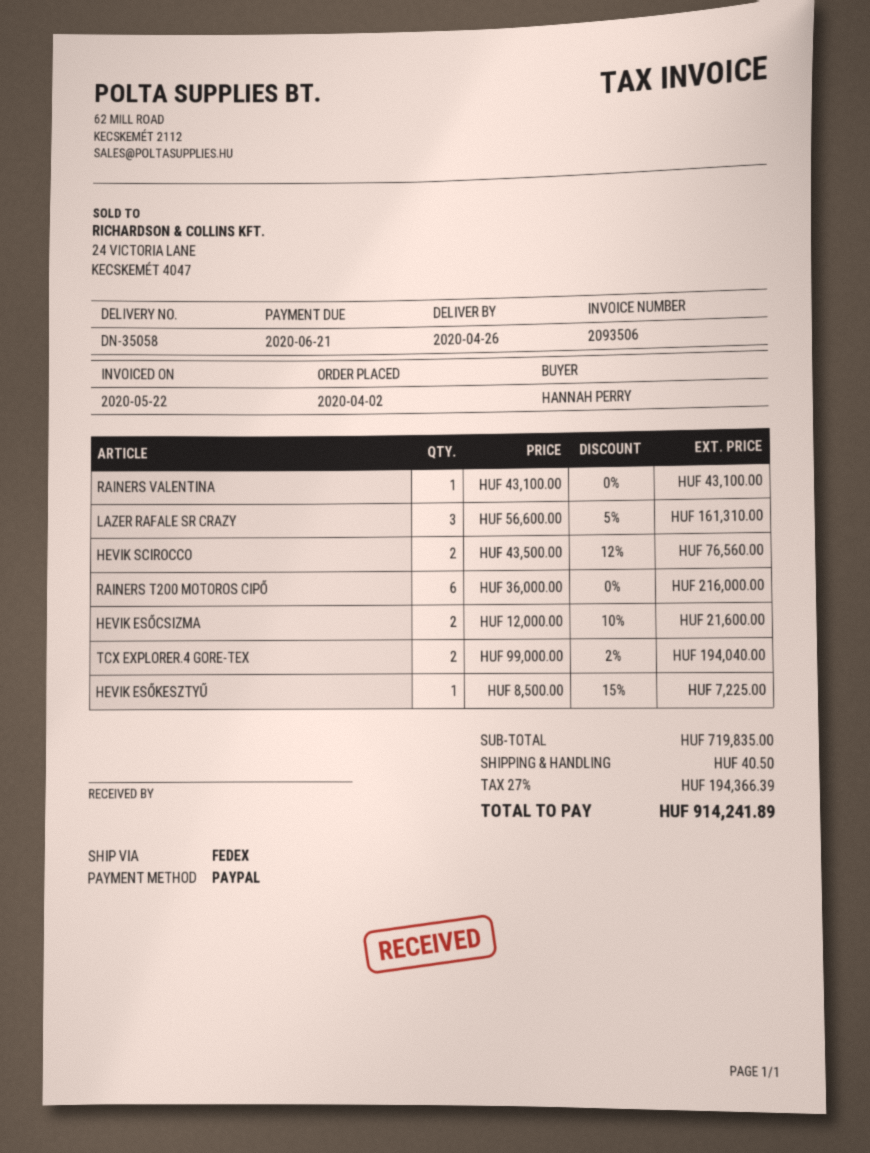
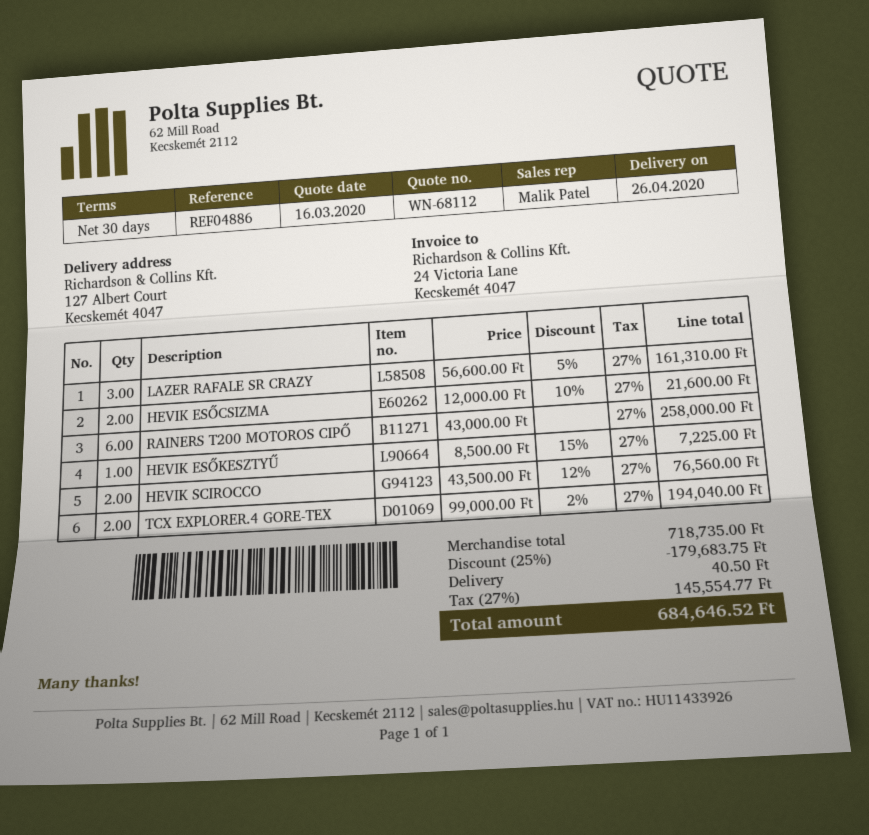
RAINERS VALENTINA: 1 x 43100.00 = 43100.00 -> none
RAINERS T200 MOTOROS CIPŐ: 6 x 36000.00 = 216000.00 -> 6 x 43000.00 = 258000.00
subtotal: 719835.00 -> 718735.00
discount: none -> 25% = 179683.75
tax: 27% = 194366.39 -> 27% = 145554.77
total: 914241.89 -> 684646.52

